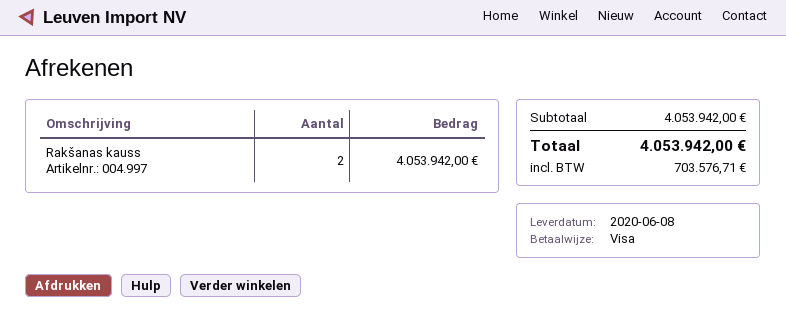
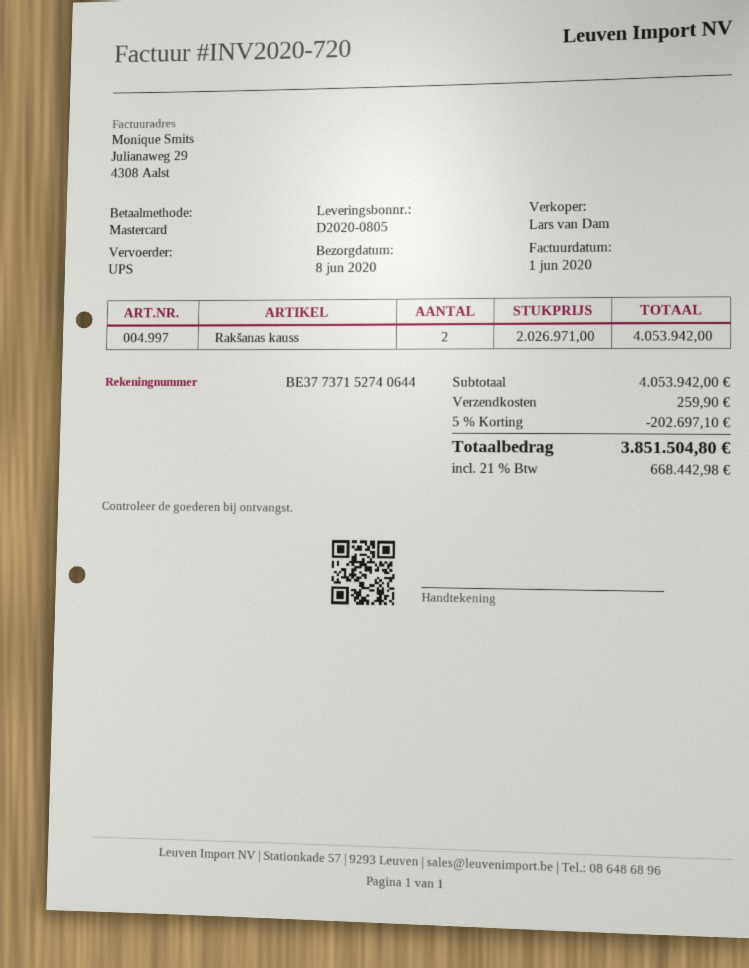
payment method: Visa -> Mastercard
discount: none -> 5% = 202697.10
shipping: none -> 259.90
tax: 703576.71 -> 668442.98
total: 4053942.00 -> 3851504.80

